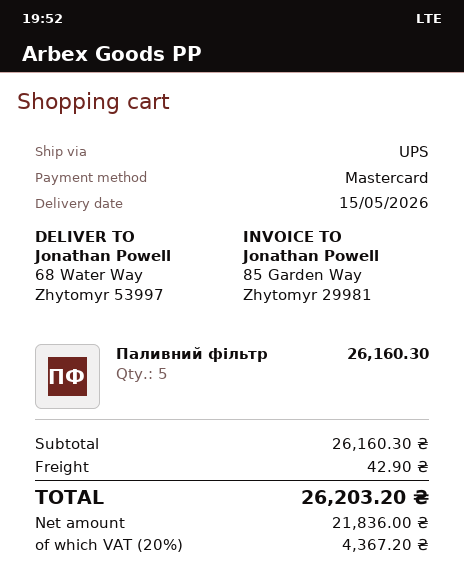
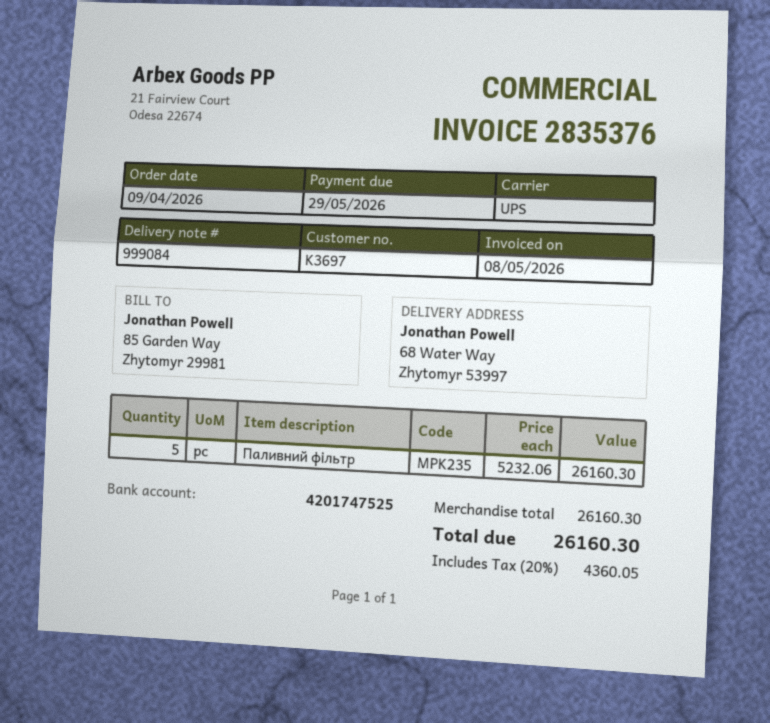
shipping: 42.90 -> none
tax: 20% = 4367.20 -> 20% = 4360.05
total: 26203.20 -> 26160.30

